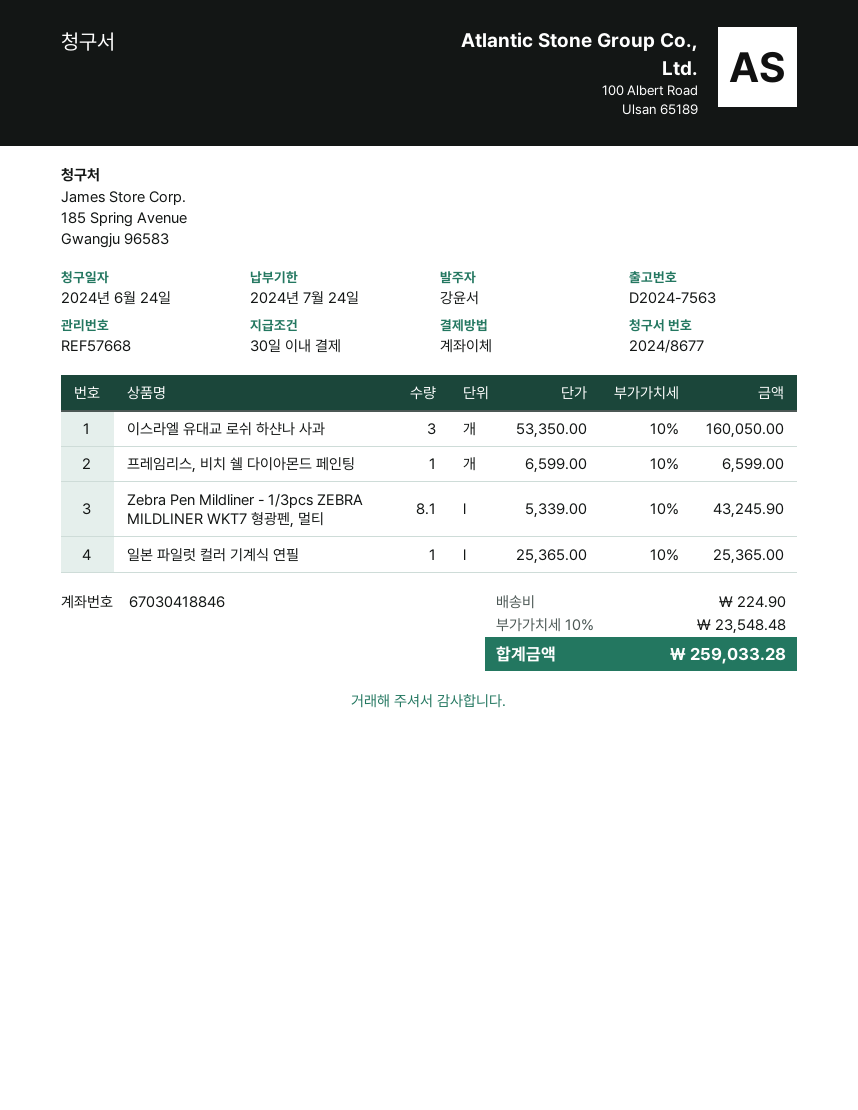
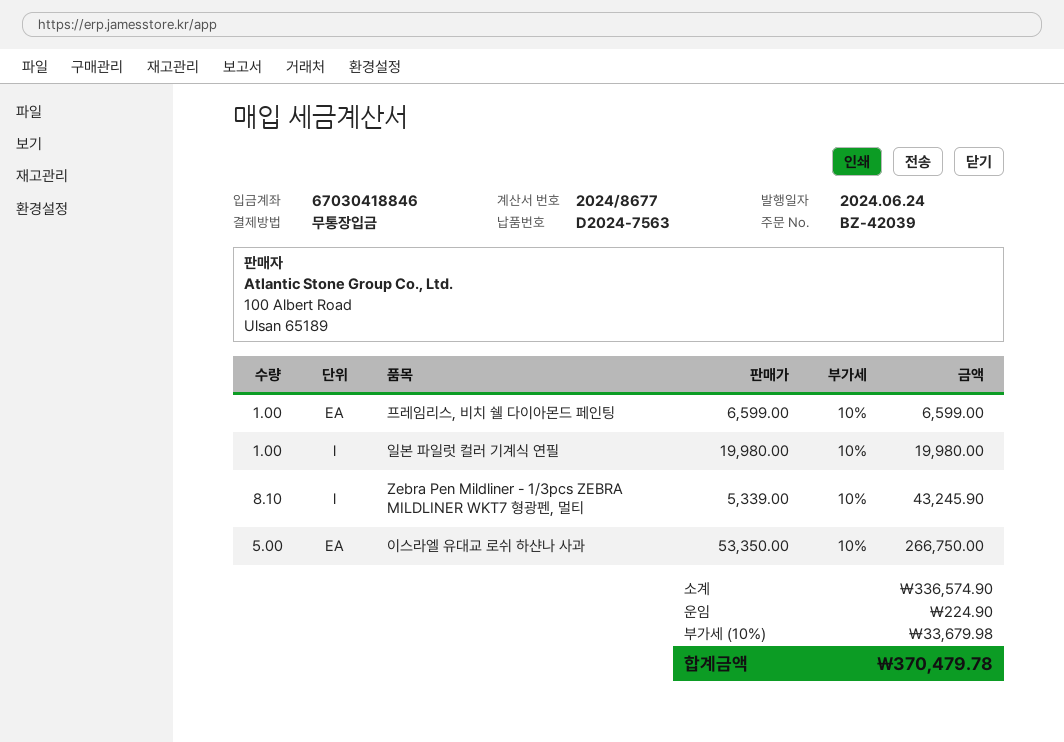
이스라엘 유대교 로쉬 하샨나 사과: 3 x 53350.00 = 160050.00 -> 5 x 53350.00 = 266750.00
일본 파일럿 컬러 기계식 연필: 1 x 25365.00 = 25365.00 -> 1 x 19980.00 = 19980.00
tax: 10% = 23548.48 -> 10% = 33679.98
total: 259033.28 -> 370479.78

